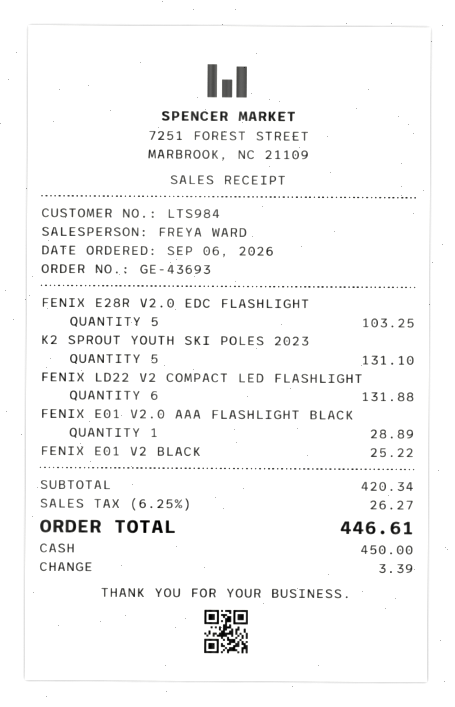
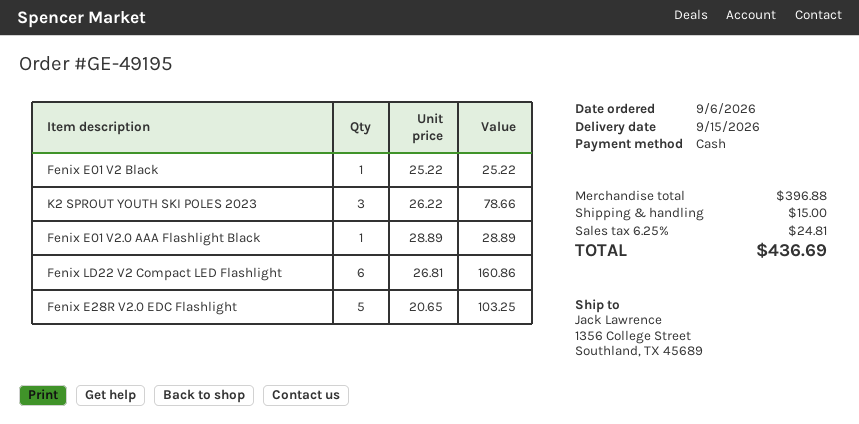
order number: GE-43693 -> GE-49195
K2 SPROUT YOUTH SKI POLES 2023: 5 for 131.10 -> 3 for 78.66
FENIX LD22 V2 COMPACT LED FLASHLIGHT: 6 for 131.88 -> 6 for 160.86
subtotal: 420.34 -> 396.88
shipping: none -> 15.00
tax: 6.25% = 26.27 -> 6.25% = 24.81
total: 446.61 -> 436.69

